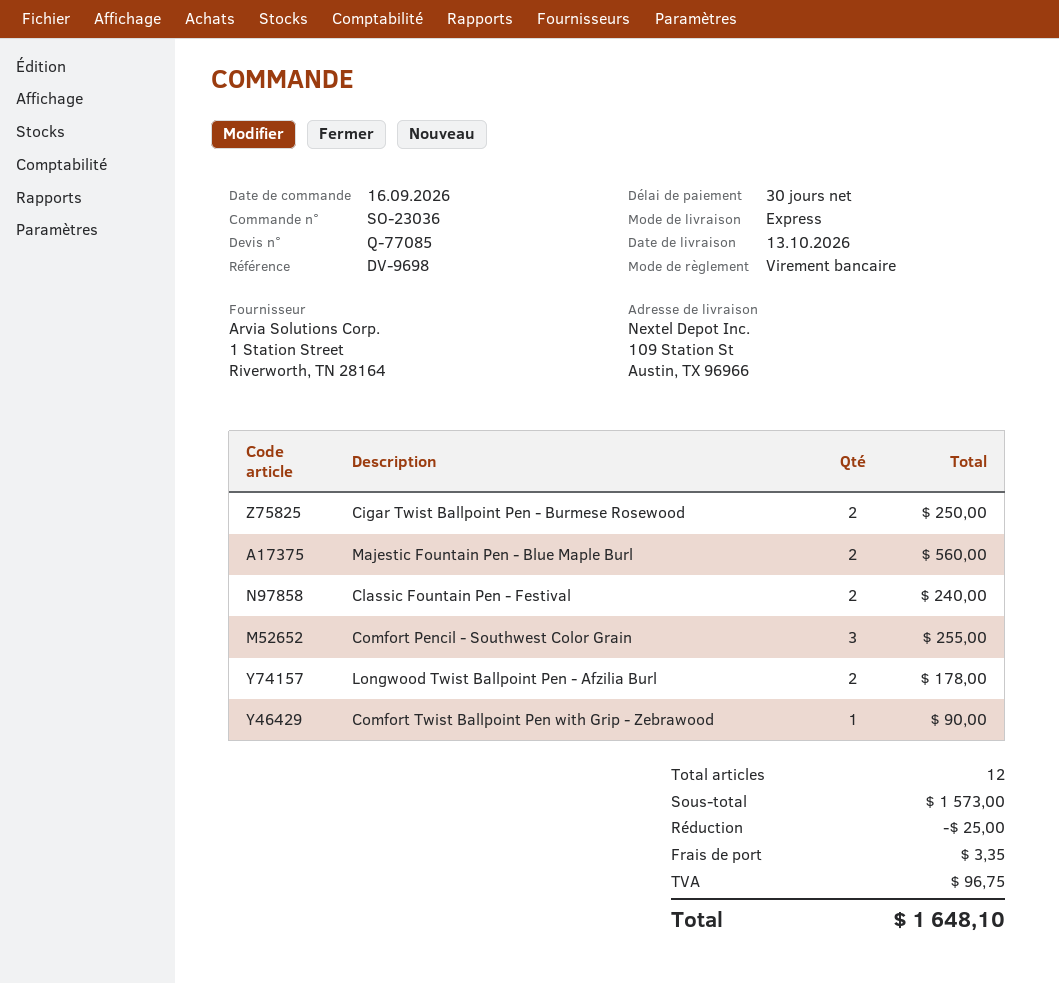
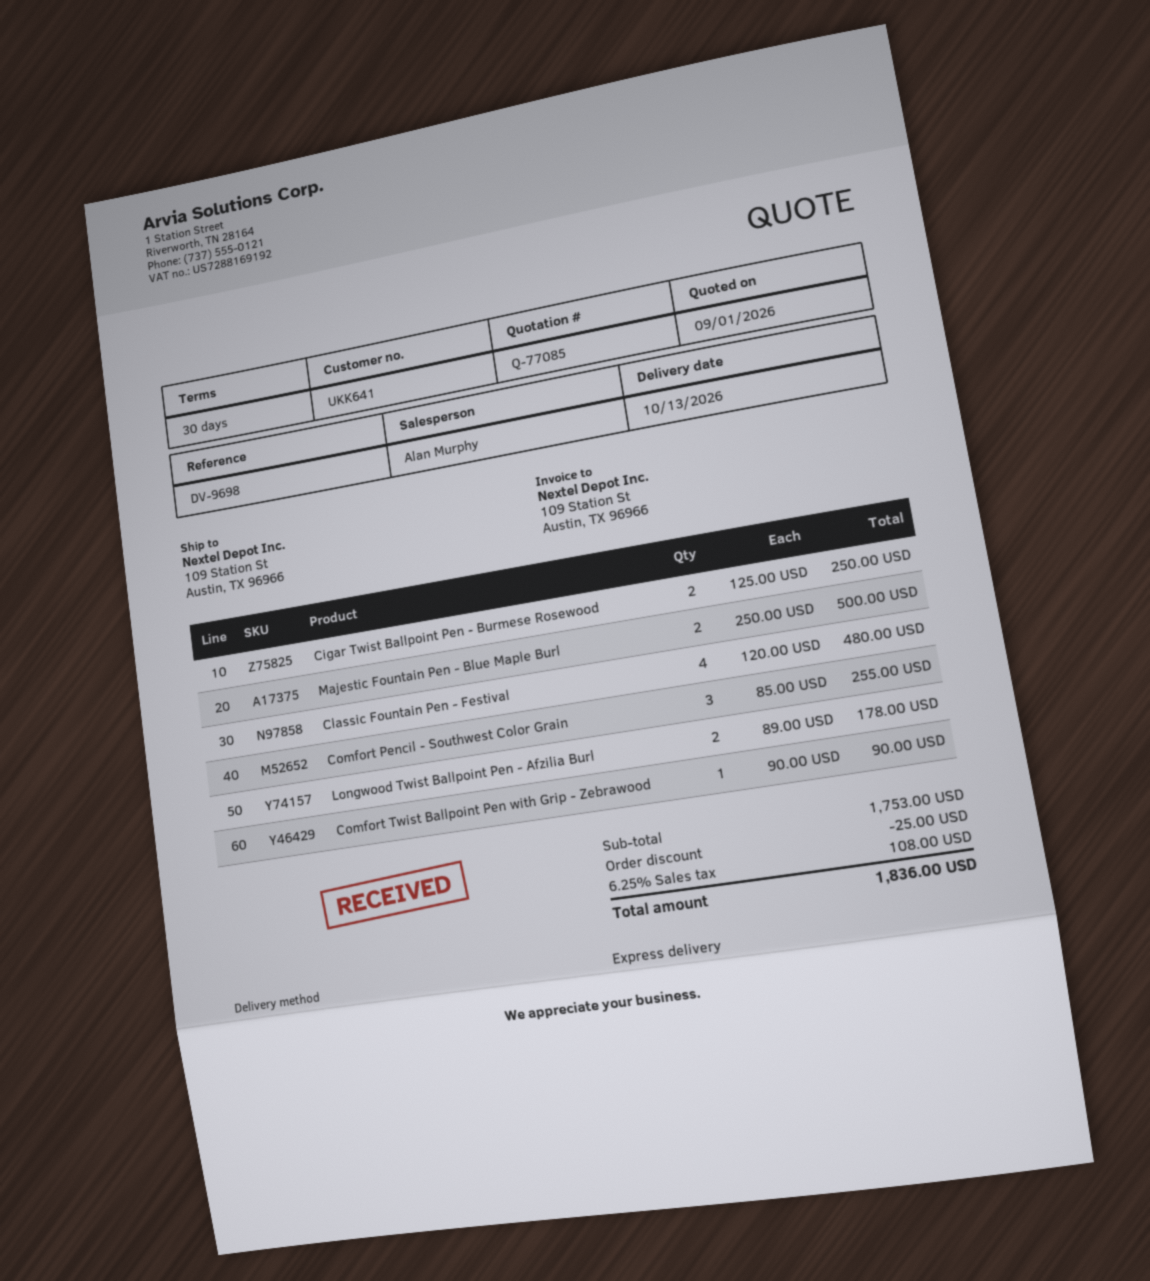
Majestic Fountain Pen - Blue Maple Burl: 2 for 560.00 -> 2 for 500.00
Classic Fountain Pen - Festival: 2 for 240.00 -> 4 for 480.00
subtotal: 1573.00 -> 1753.00
shipping: 3.35 -> none
tax: 96.75 -> 108.00
total: 1648.10 -> 1836.00

